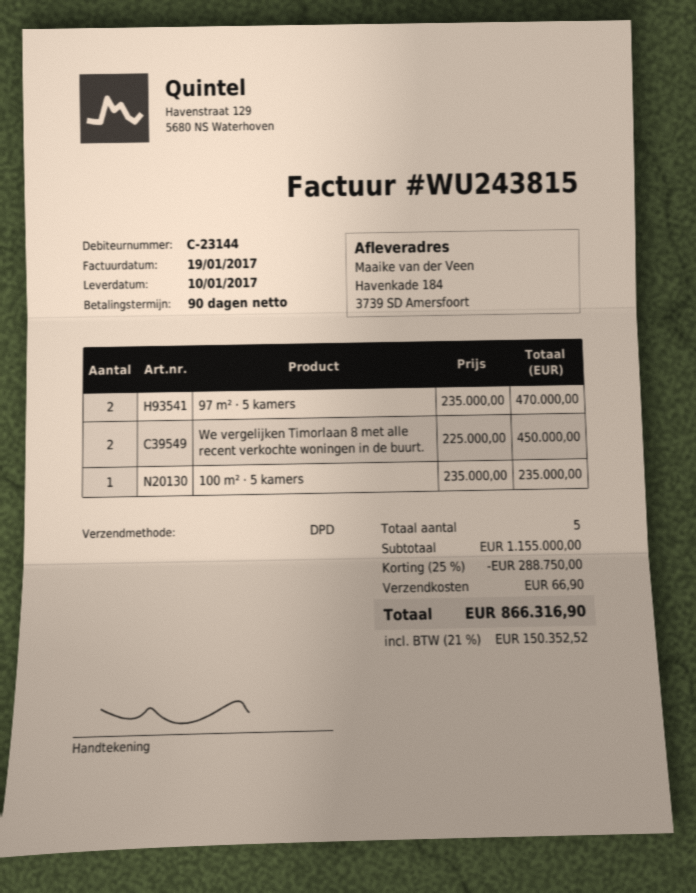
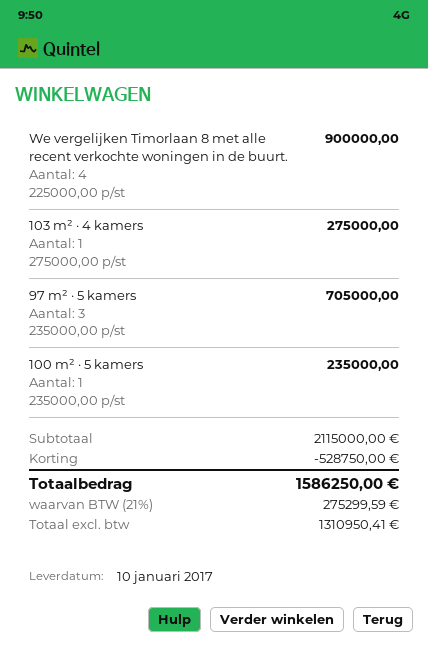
97 m² · 5 kamers: 2 x 235000.00 = 470000.00 -> 3 x 235000.00 = 705000.00
We vergelijken Timorlaan 8 met alle recent verkochte woningen in de buurt.: 2 x 225000.00 = 450000.00 -> 4 x 225000.00 = 900000.00
103 m² · 4 kamers: none -> 1 x 275000.00 = 275000.00
subtotal: 1155000.00 -> 2115000.00
discount: 288750.00 -> 528750.00
shipping: 66.90 -> none
tax: 21% = 150352.52 -> 21% = 275299.59
total: 866316.90 -> 1586250.00

